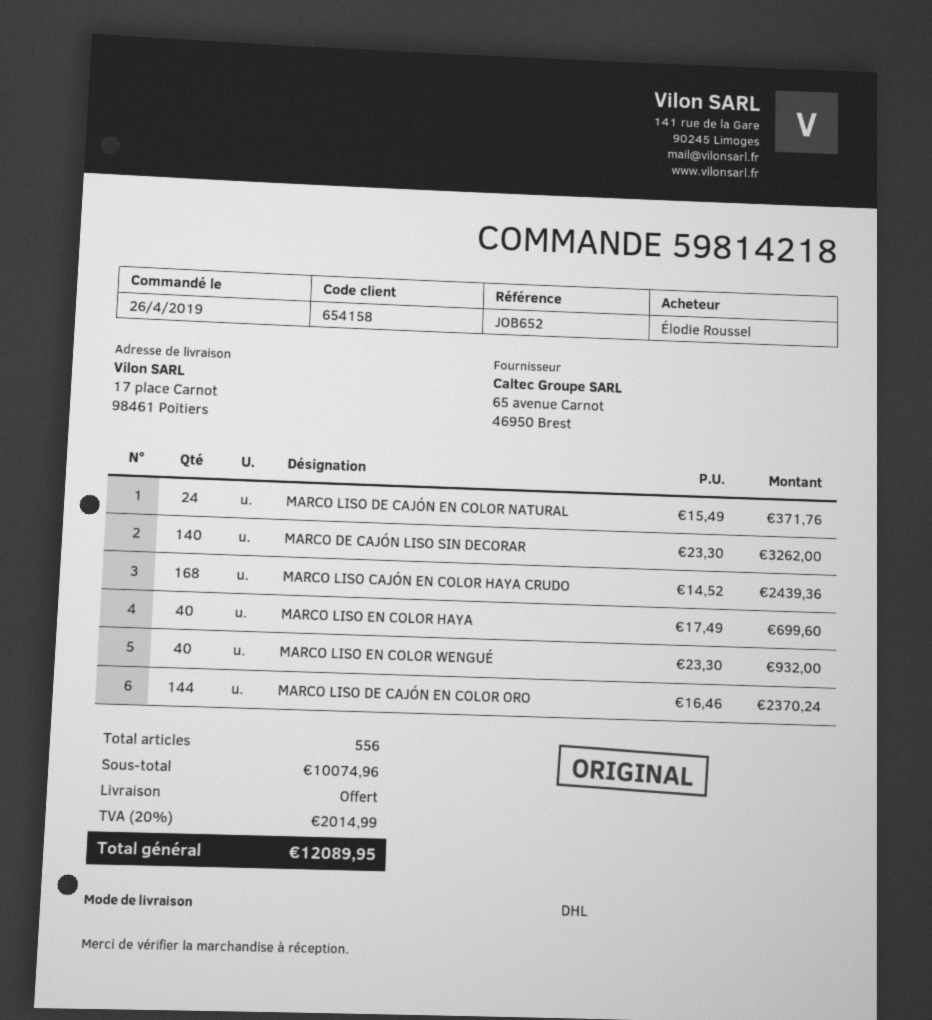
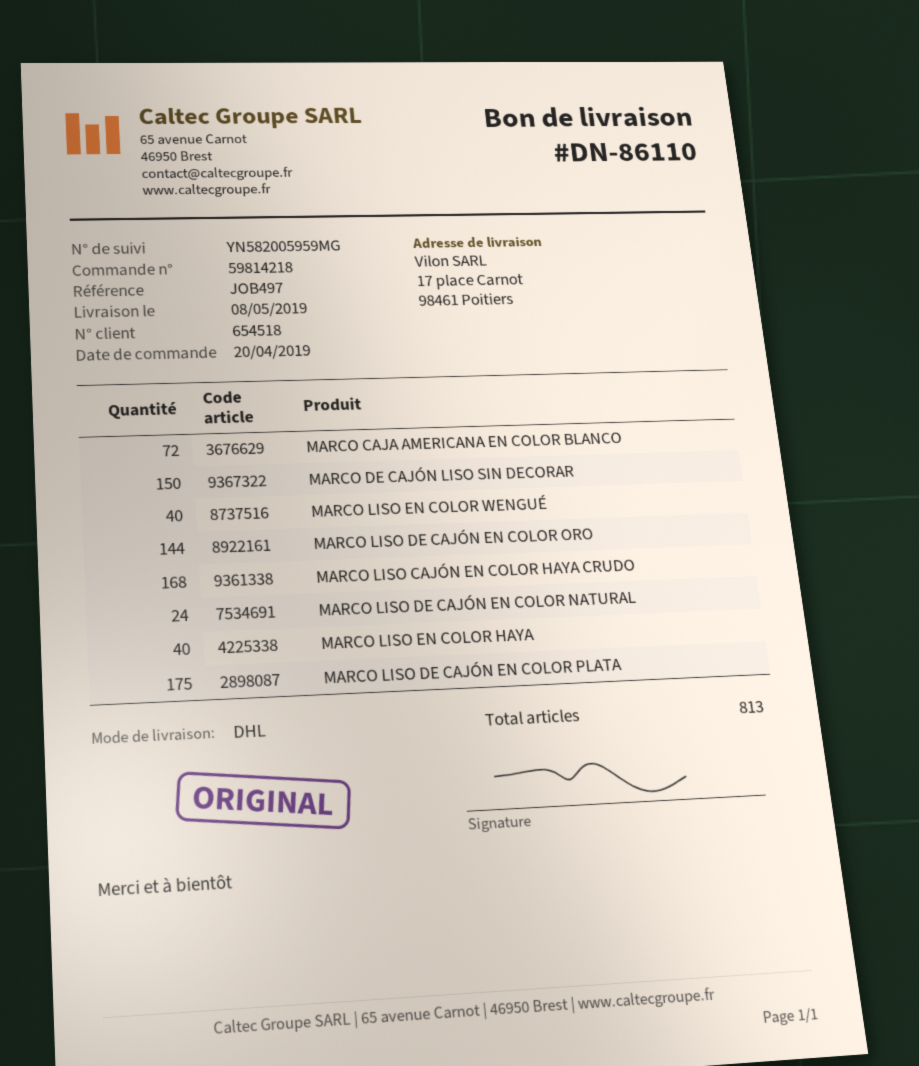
order date: 2019-04-26 -> 2019-04-20
customer number: 654158 -> 654518
reference: JOB652 -> JOB497
MARCO DE CAJÓN LISO SIN DECORAR: 140 -> 150
MARCO CAJA AMERICANA EN COLOR BLANCO: none -> 72
MARCO LISO DE CAJÓN EN COLOR PLATA: none -> 175
total quantity: 556 -> 813

